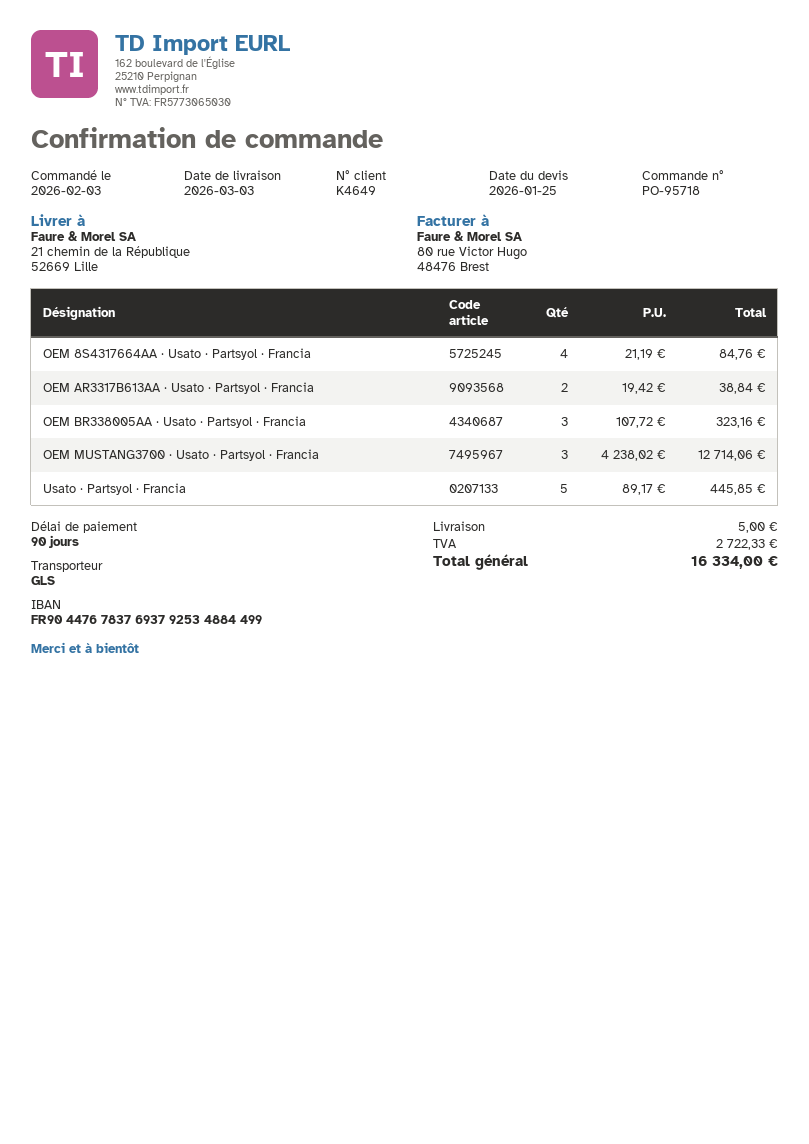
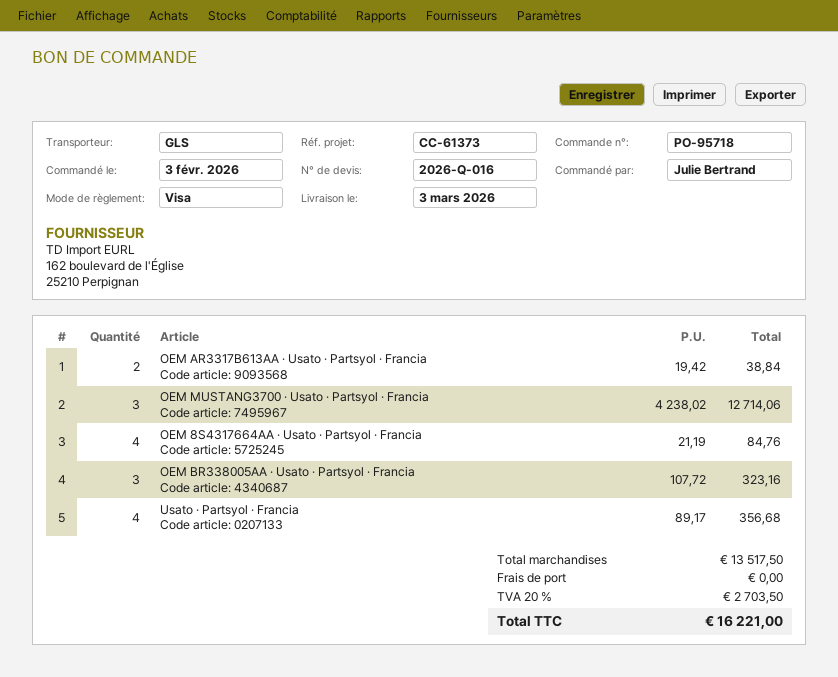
Usato · Partsyol · Francia: 5 x 89.17 = 445.85 -> 4 x 89.17 = 356.68
shipping: 5.00 -> 0.00
tax: 2722.33 -> 2703.50
total: 16334.00 -> 16221.00

